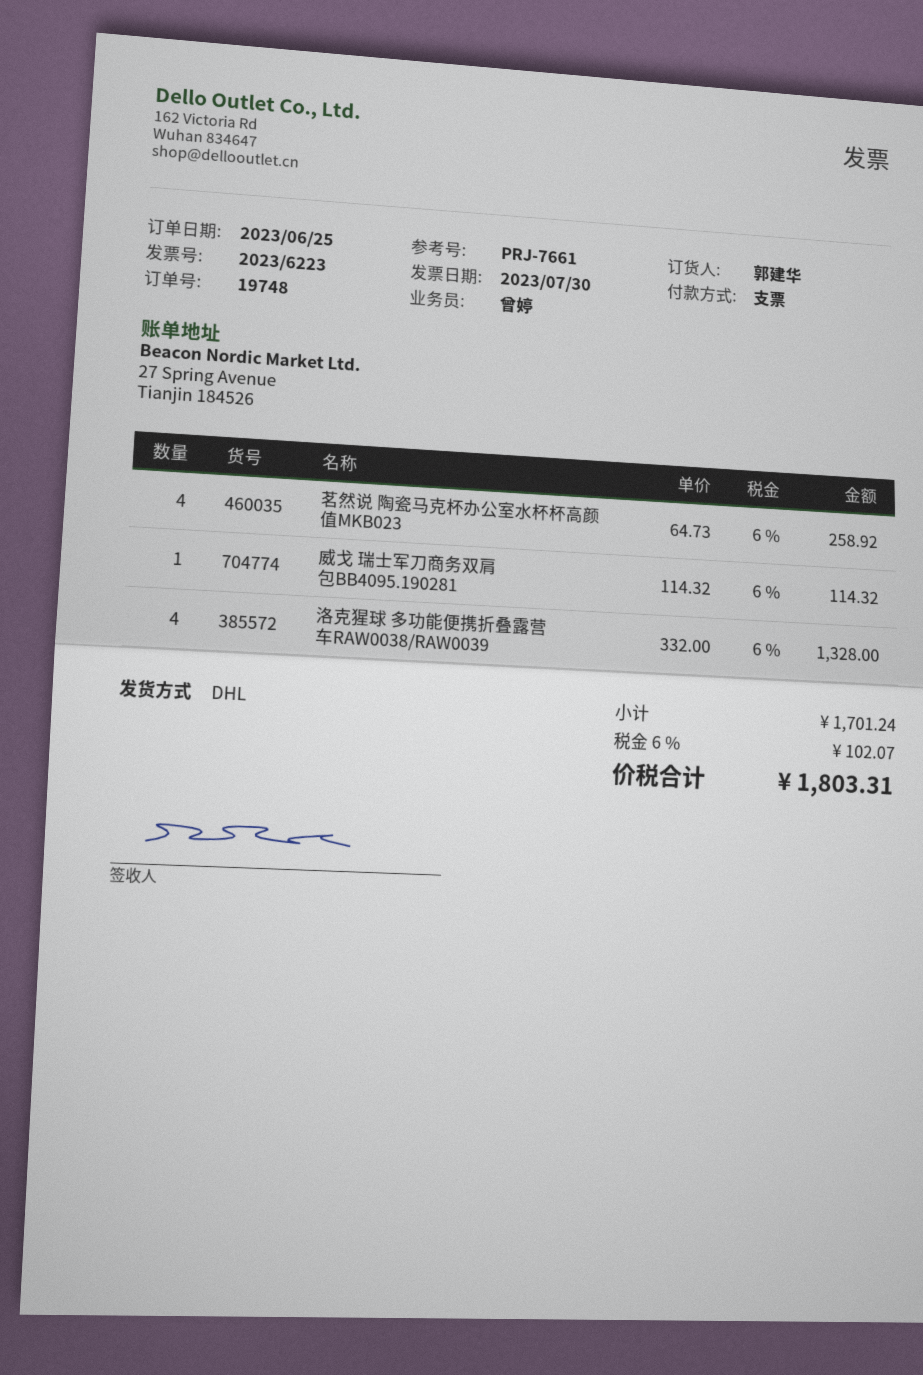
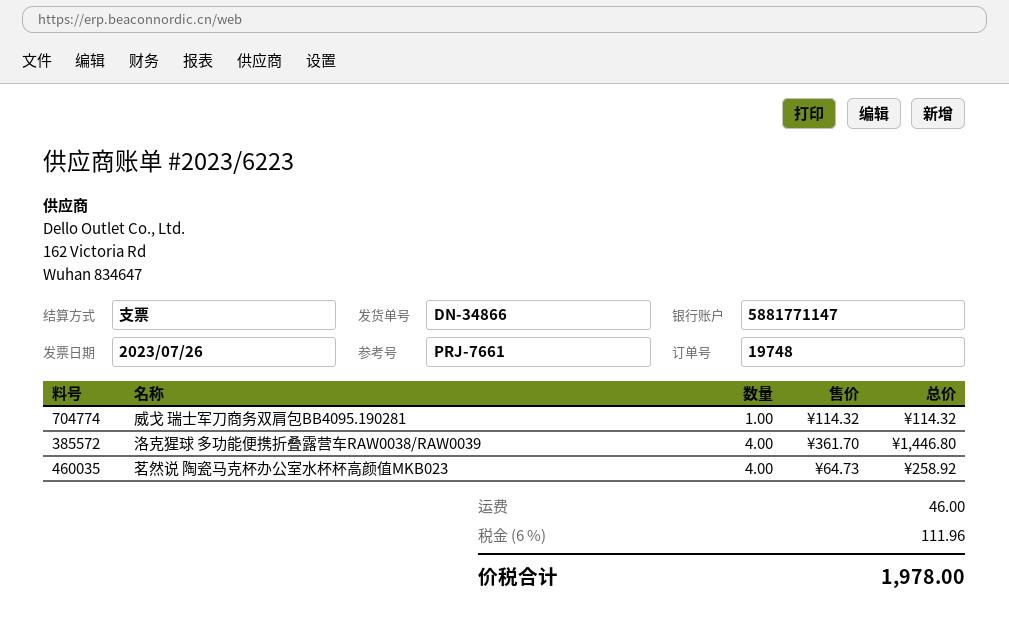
invoice date: 2023-07-30 -> 2023-07-26
洛克猩球 多功能便携折叠露营车RAW0038/RAW0039: 4 x 332.00 = 1328.00 -> 4 x 361.70 = 1446.80
shipping: none -> 46.00
tax: 6% = 102.07 -> 6% = 111.96
total: 1803.31 -> 1978.00

